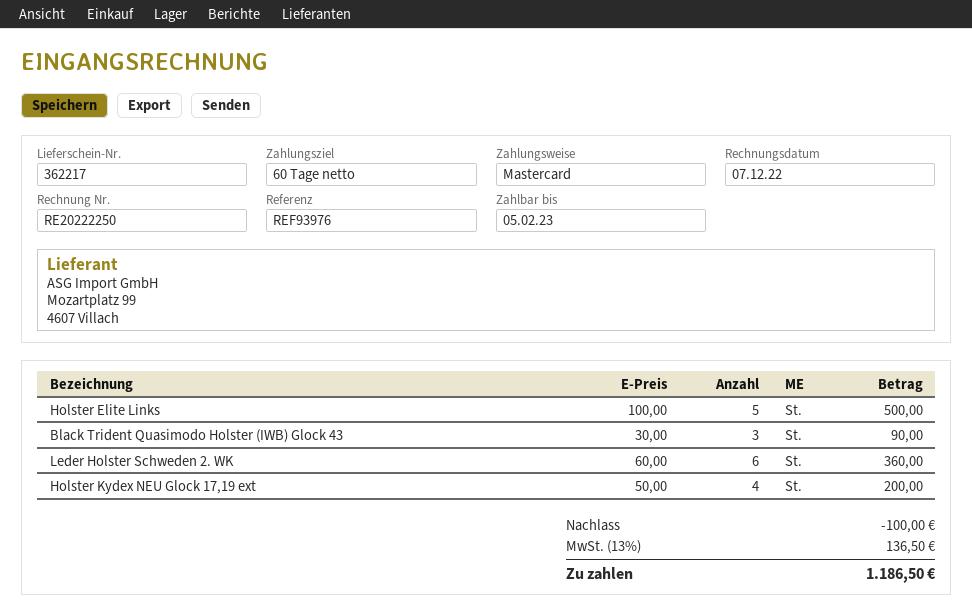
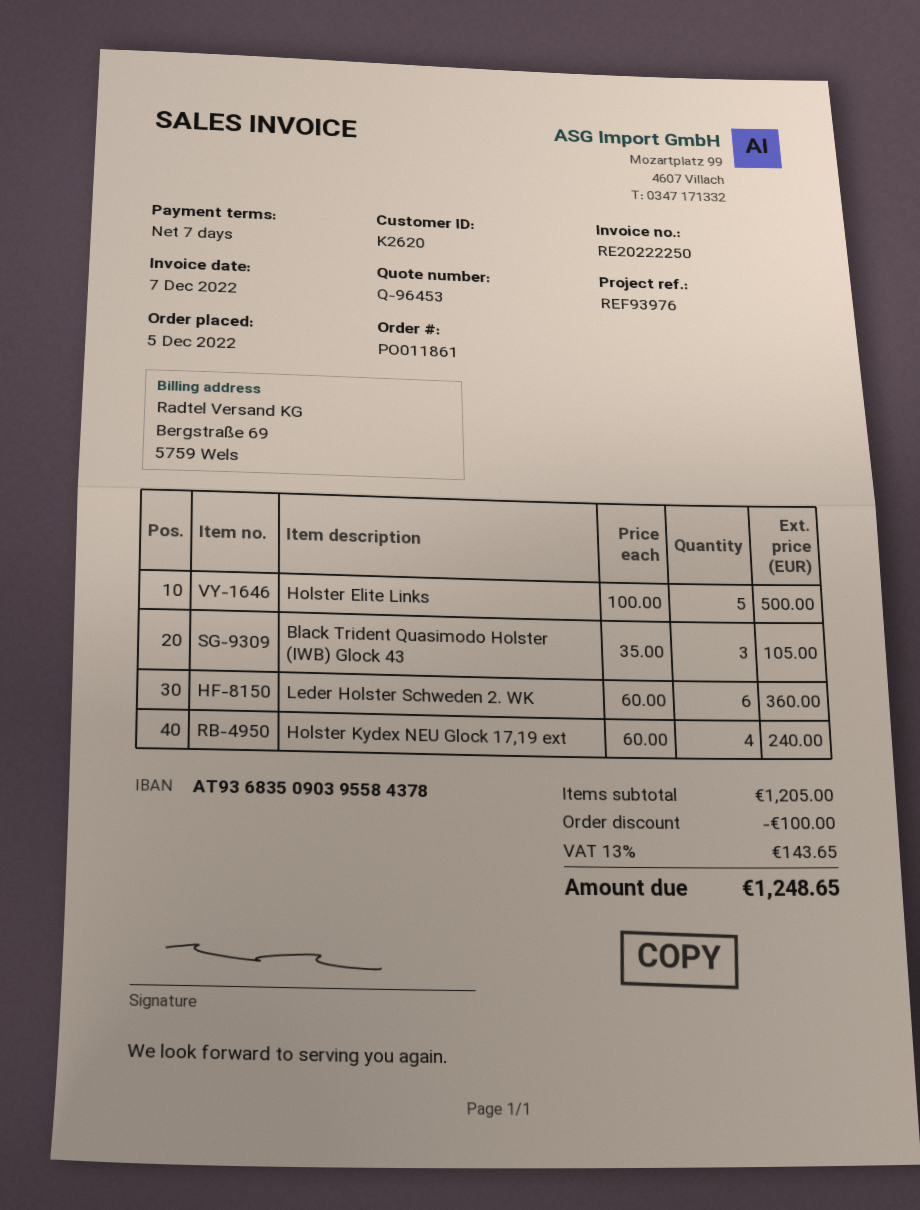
payment terms: 60 days -> 7 days
Black Trident Quasimodo Holster (IWB) Glock 43: 3 x 30.00 = 90.00 -> 3 x 35.00 = 105.00
Holster Kydex NEU Glock 17,19 ext: 4 x 50.00 = 200.00 -> 4 x 60.00 = 240.00
tax: 13% = 136.50 -> 13% = 143.65
total: 1186.50 -> 1248.65

